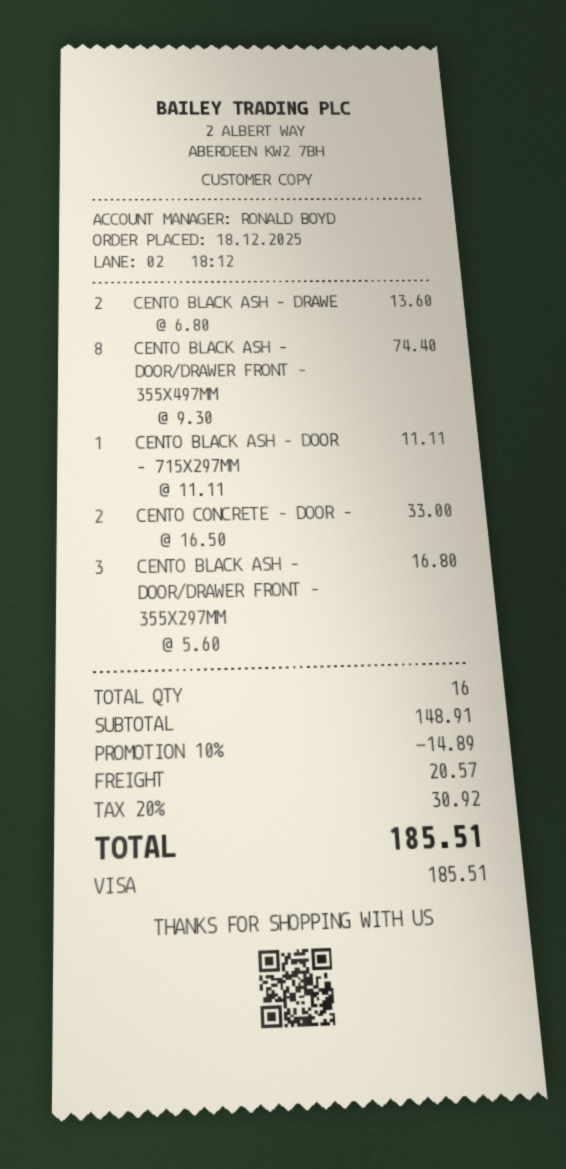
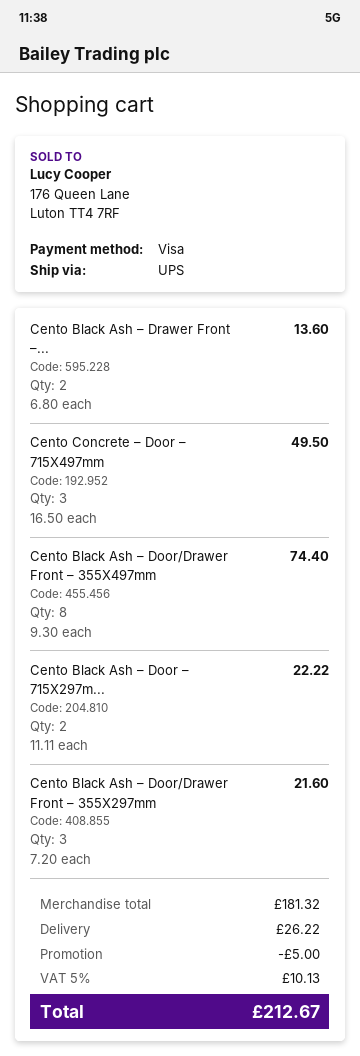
CENTO BLACK ASH – DOOR – 715X297MM: 1 x 11.11 = 11.11 -> 2 x 11.11 = 22.22
CENTO CONCRETE – DOOR –: 2 x 16.50 = 33.00 -> 3 x 16.50 = 49.50
CENTO BLACK ASH – DOOR/DRAWER FRONT – 355X297MM: 3 x 5.60 = 16.80 -> 3 x 7.20 = 21.60
subtotal: 148.91 -> 181.32
discount: 14.89 -> 5.00
shipping: 20.57 -> 26.22
tax: 20% = 30.92 -> 5% = 10.13
total: 185.51 -> 212.67

